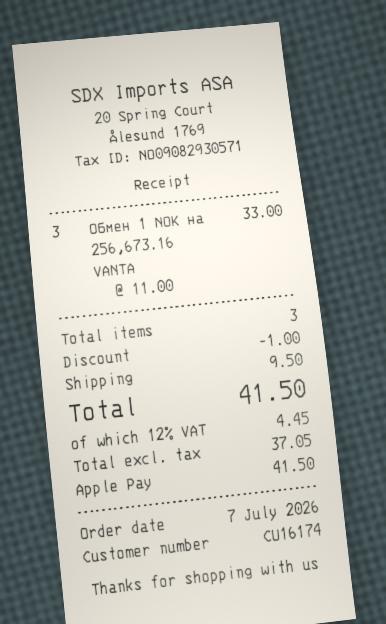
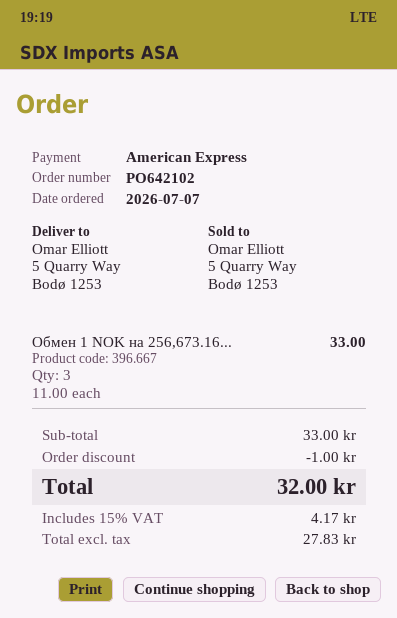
payment method: Apple Pay -> American Express
shipping: 9.50 -> none
net: 37.05 -> 27.83
tax: 12% = 4.45 -> 15% = 4.17
total: 41.50 -> 32.00

